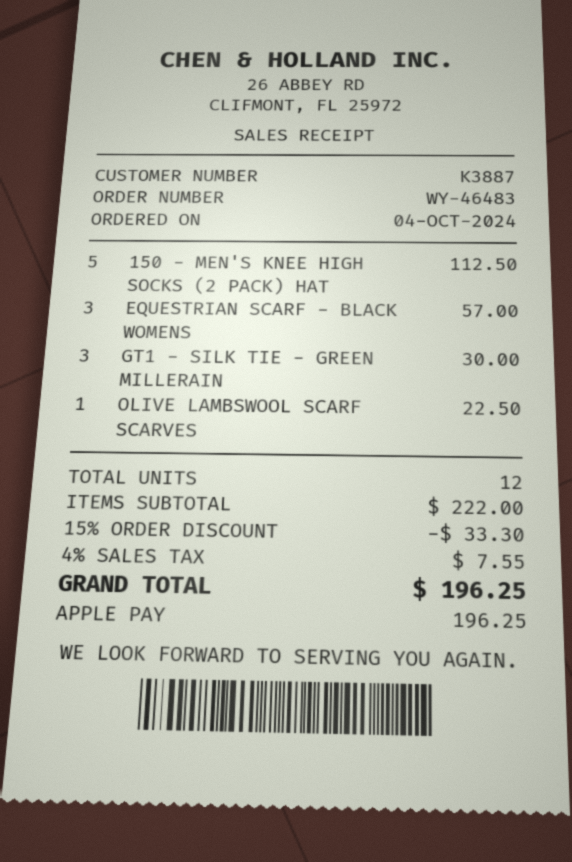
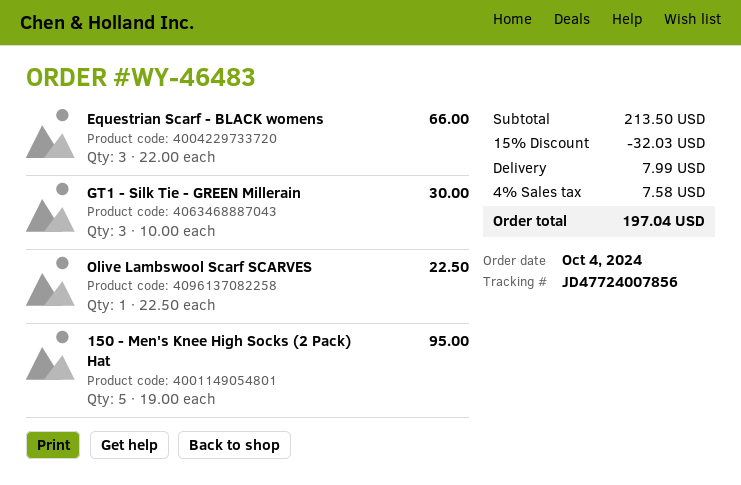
150 - MEN'S KNEE HIGH SOCKS (2 PACK) HAT: 5 for 112.50 -> 5 for 95.00
EQUESTRIAN SCARF - BLACK WOMENS: 3 for 57.00 -> 3 for 66.00
subtotal: 222.00 -> 213.50
discount: 15% = 33.30 -> 15% = 32.03
shipping: none -> 7.99
tax: 4% = 7.55 -> 4% = 7.58
total: 196.25 -> 197.04

